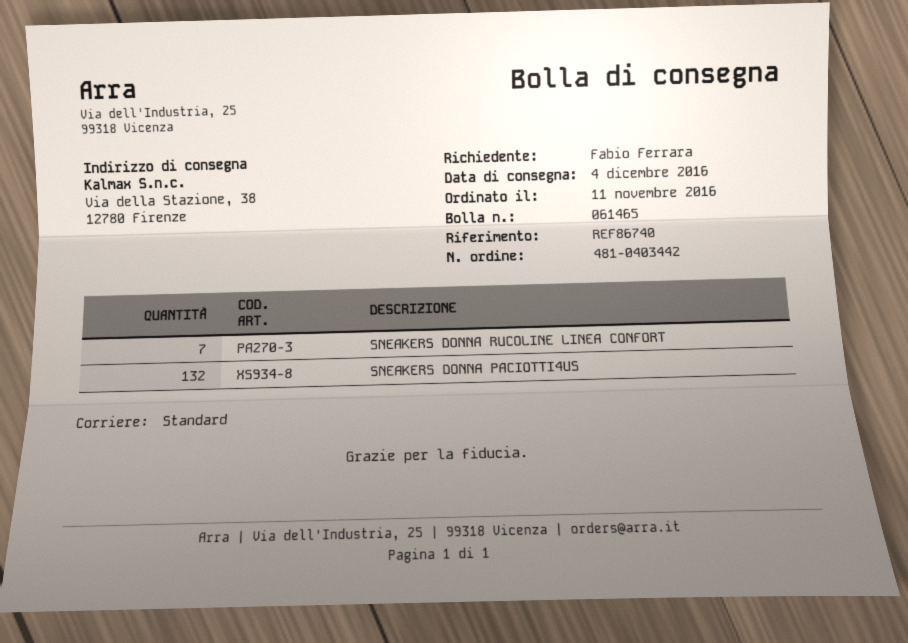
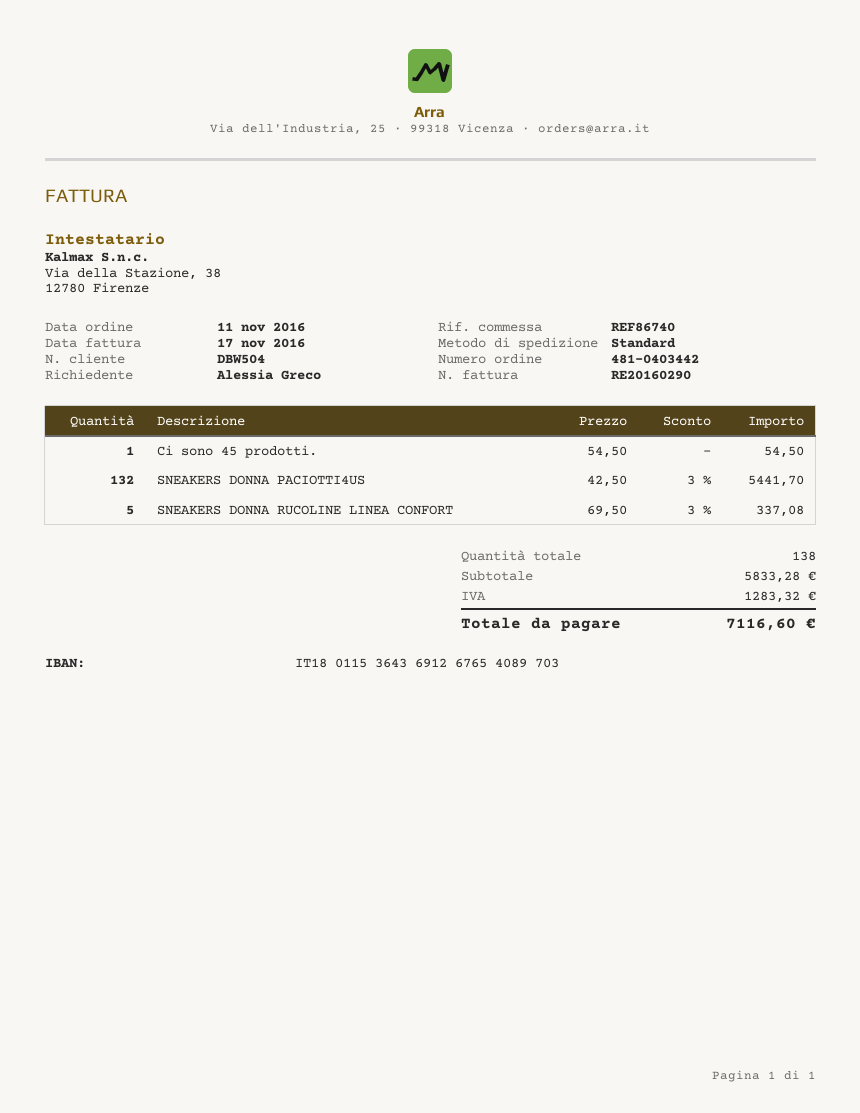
ordered by: Fabio Ferrara -> Alessia Greco
SNEAKERS DONNA RUCOLINE LINEA CONFORT: 7 -> 5
Ci sono 45 prodotti.: none -> 1

